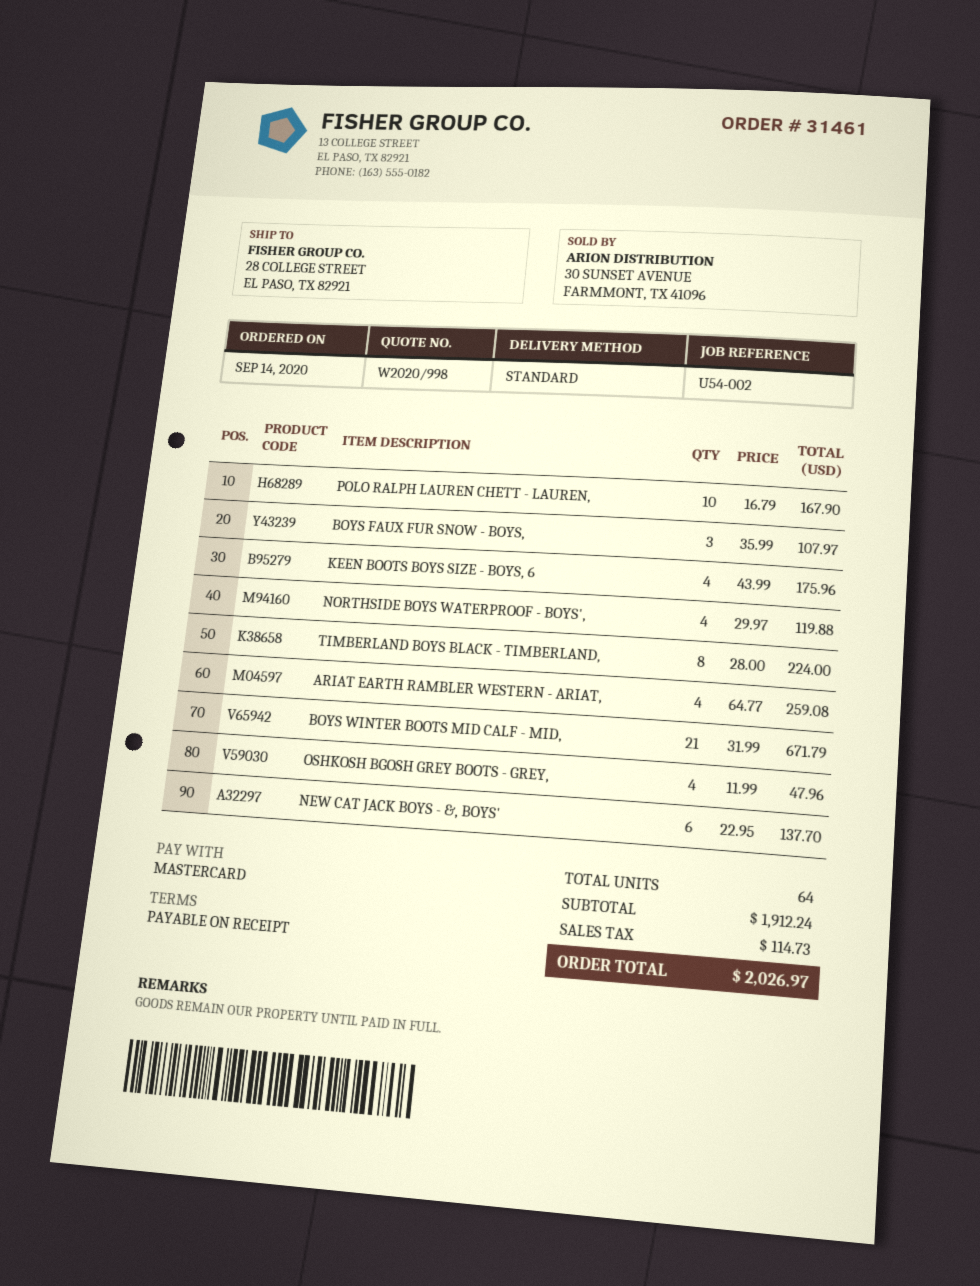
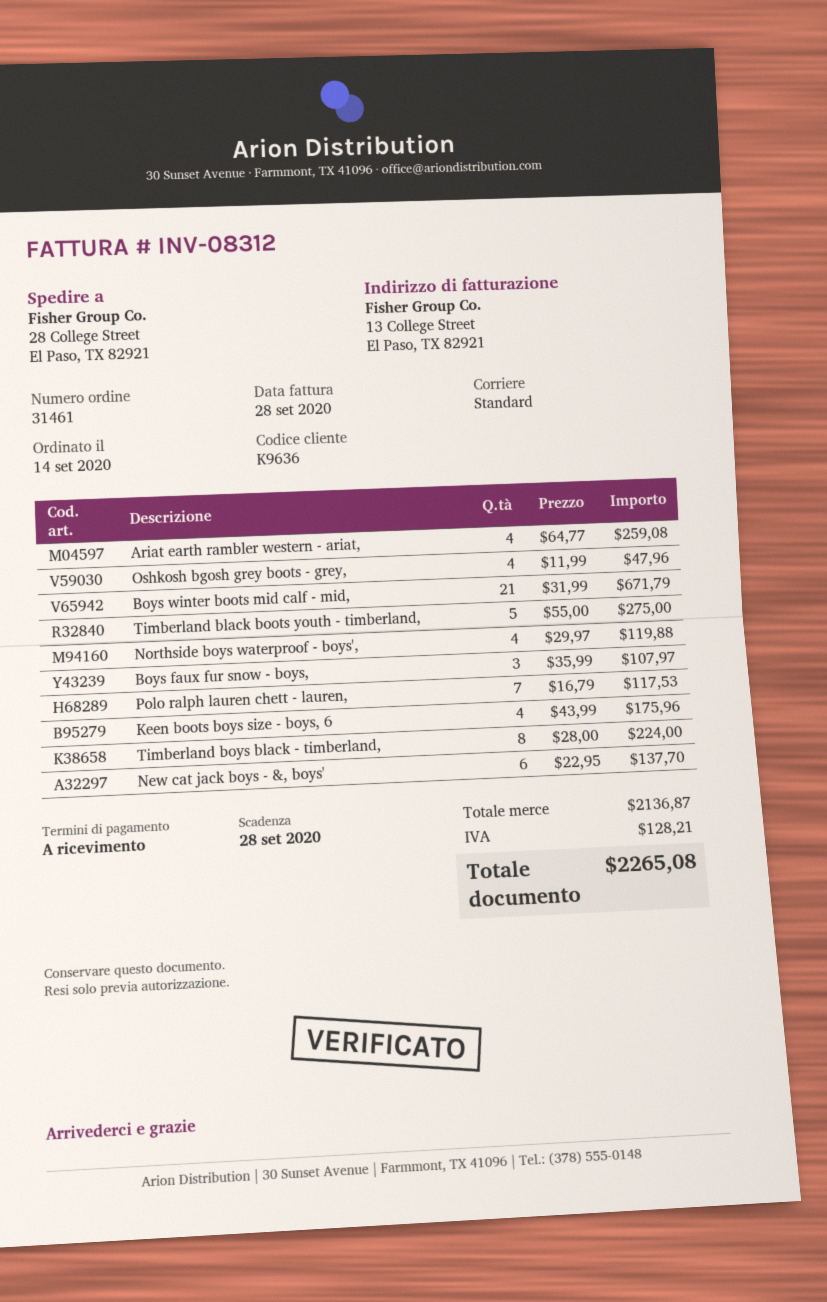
POLO RALPH LAUREN CHETT - LAUREN,: 10 x 16.79 = 167.90 -> 7 x 16.79 = 117.53
Timberland black boots youth - timberland,: none -> 5 x 55.00 = 275.00
subtotal: 1912.24 -> 2136.87
tax: 114.73 -> 128.21
total: 2026.97 -> 2265.08

